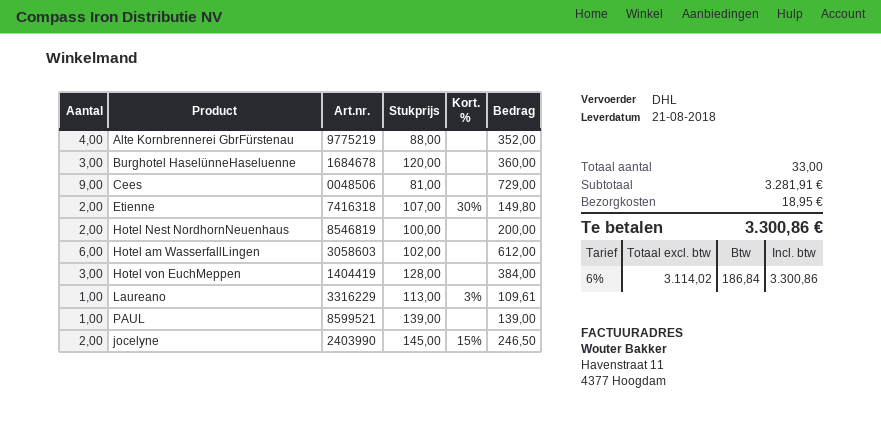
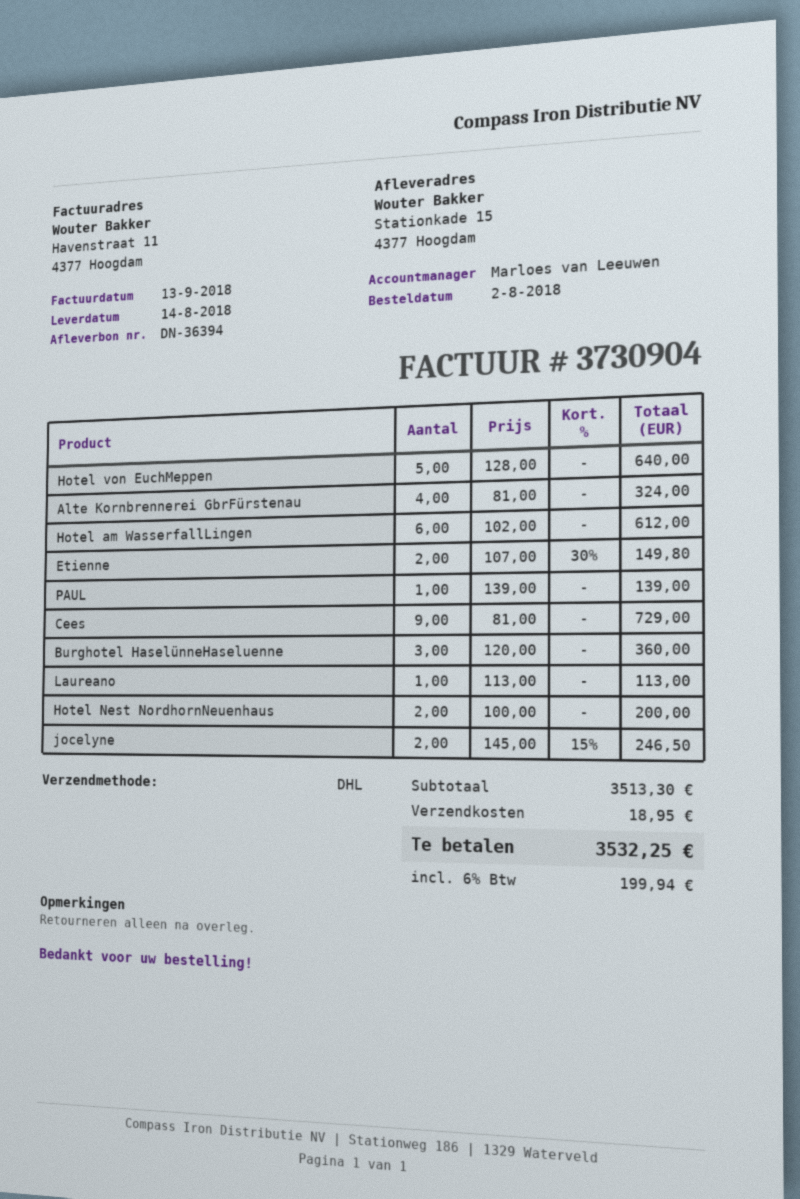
delivery date: 2018-08-21 -> 2018-08-14
Alte Kornbrennerei GbrFürstenau: 4 x 88.00 = 352.00 -> 4 x 81.00 = 324.00
Hotel von EuchMeppen: 3 x 128.00 = 384.00 -> 5 x 128.00 = 640.00
Laureano: 1 x 113.00 - 3% = 109.61 -> 1 x 113.00 = 113.00
subtotal: 3281.91 -> 3513.30
tax: 6% = 186.84 -> 6% = 199.94
total: 3300.86 -> 3532.25

